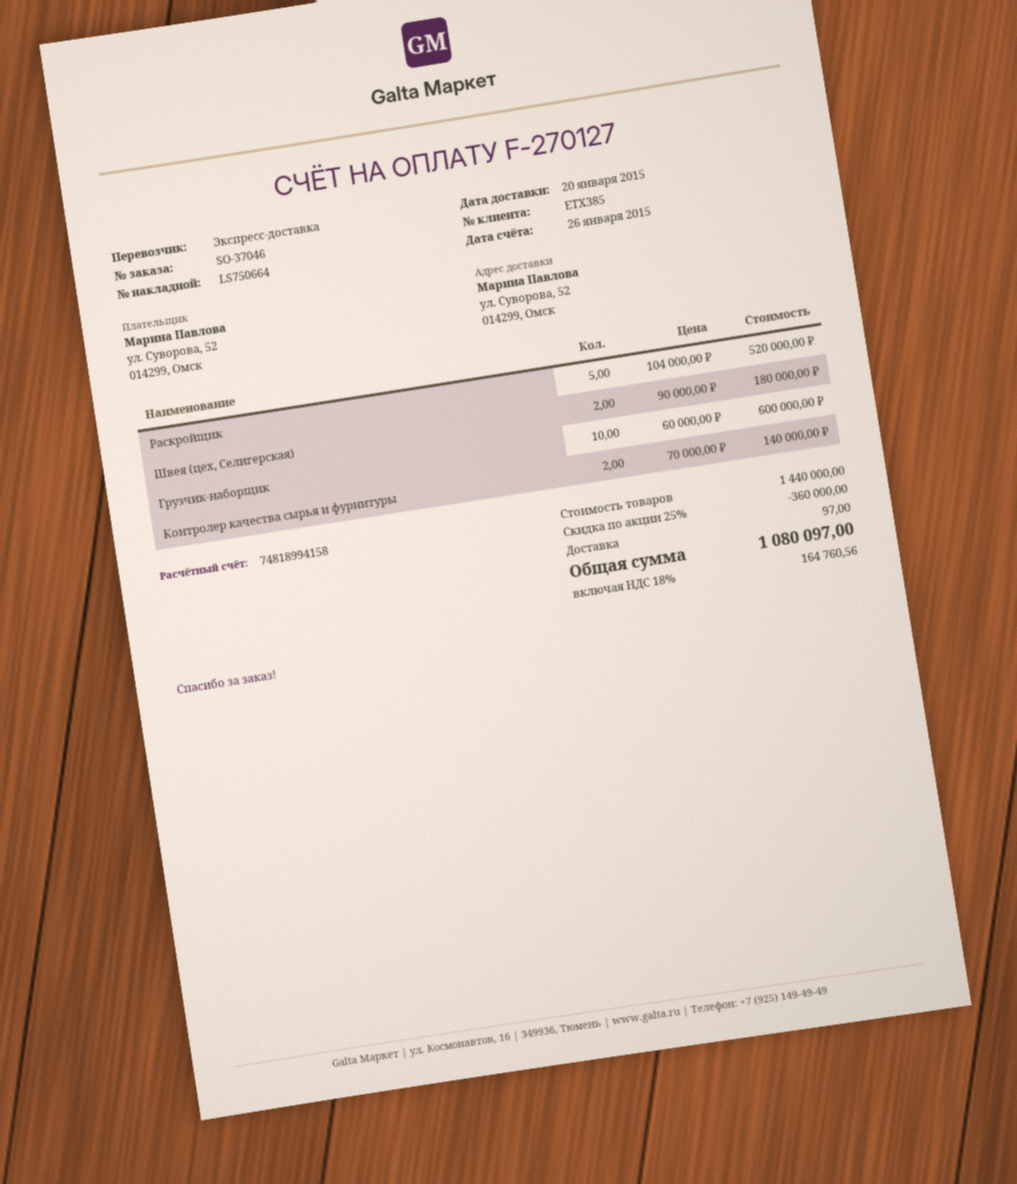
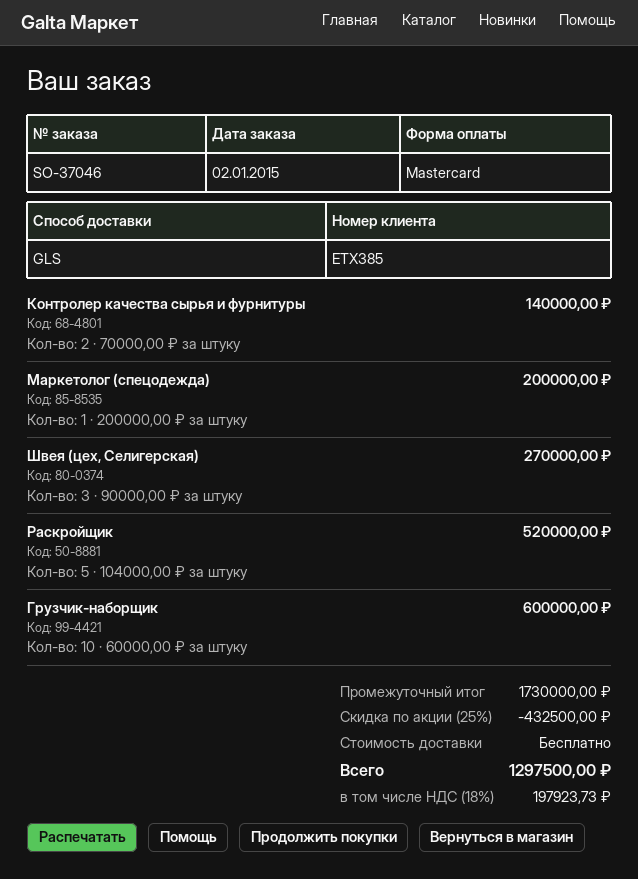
shipping method: express -> GLS
Швея (цех, Селигерская): 2 x 90000.00 = 180000.00 -> 3 x 90000.00 = 270000.00
Маркетолог (спецодежда): none -> 1 x 200000.00 = 200000.00
subtotal: 1440000.00 -> 1730000.00
discount: 25% = 360000.00 -> 25% = 432500.00
shipping: 97.00 -> 0.00
tax: 18% = 164760.56 -> 18% = 197923.73
total: 1080097.00 -> 1297500.00

